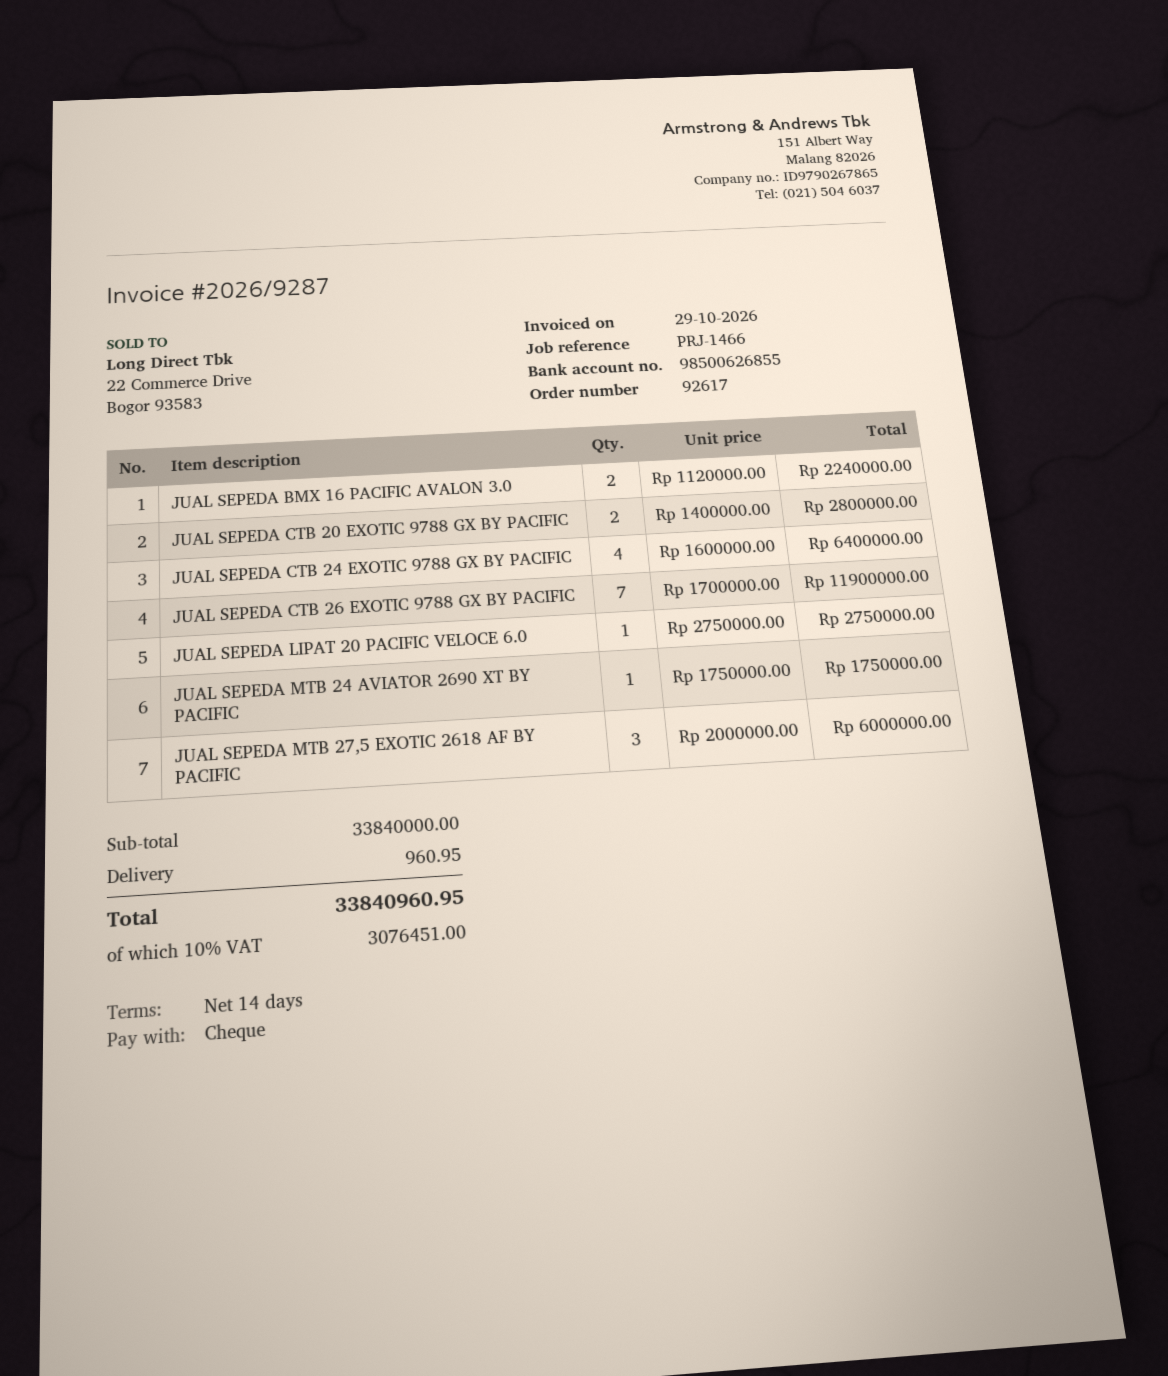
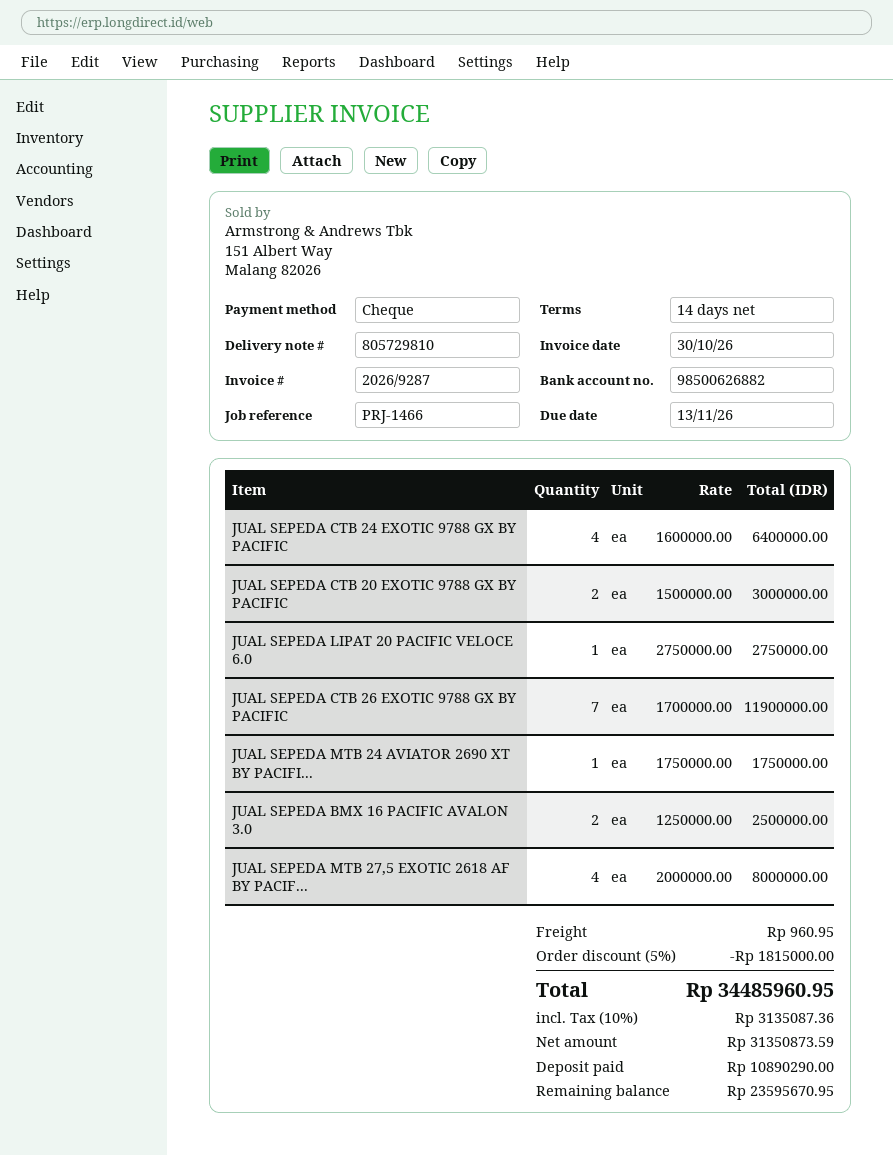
invoice date: 2026-10-29 -> 2026-10-30
bank account: 98500626855 -> 98500626882
JUAL SEPEDA BMX 16 PACIFIC AVALON 3.0: 2 x 1120000.00 = 2240000.00 -> 2 x 1250000.00 = 2500000.00
JUAL SEPEDA CTB 20 EXOTIC 9788 GX BY PACIFIC: 2 x 1400000.00 = 2800000.00 -> 2 x 1500000.00 = 3000000.00
JUAL SEPEDA MTB 27,5 EXOTIC 2618 AF BY PACIFIC: 3 x 2000000.00 = 6000000.00 -> 4 x 2000000.00 = 8000000.00
discount: none -> 5% = 1815000.00
tax: 10% = 3076451.00 -> 10% = 3135087.36
total: 33840960.95 -> 34485960.95

